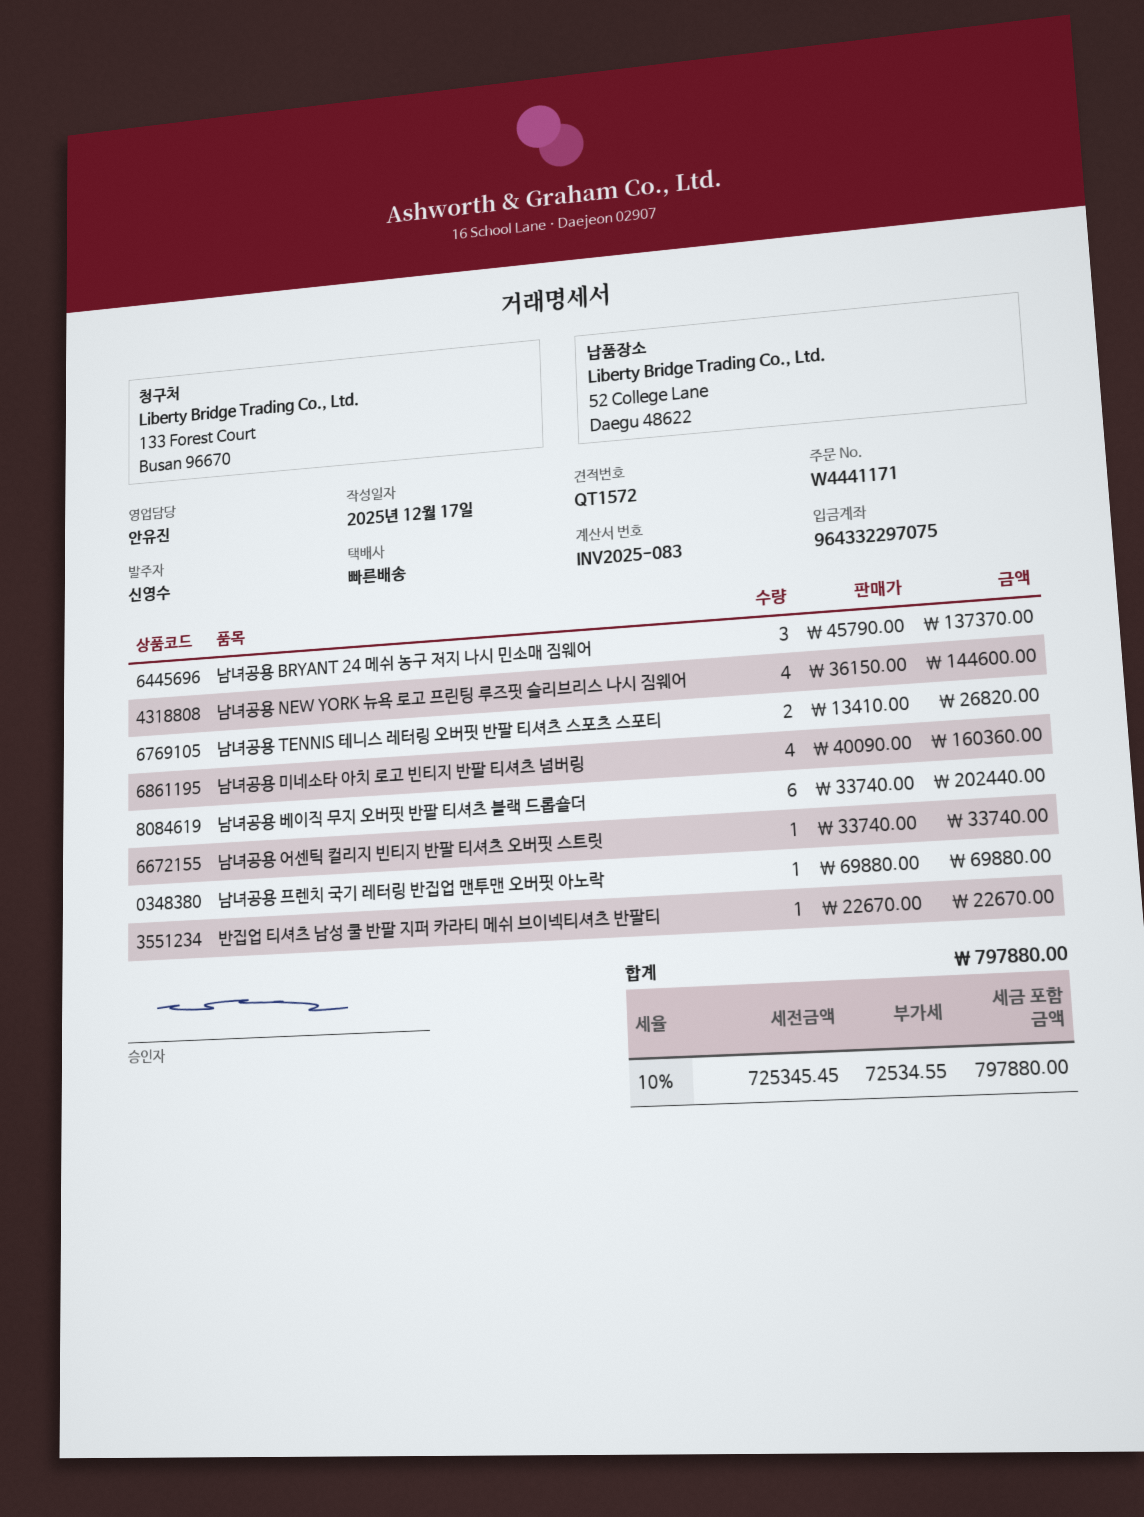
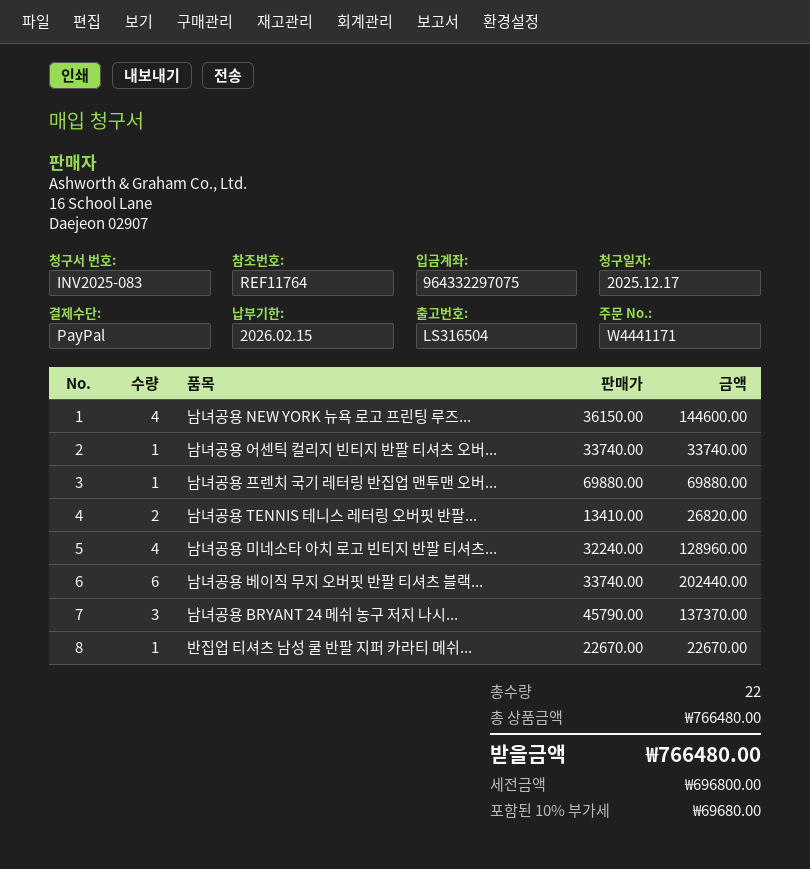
남녀공용 미네소타 아치 로고 빈티지 반팔 티셔츠 넘버링: 4 x 40090.00 = 160360.00 -> 4 x 32240.00 = 128960.00
net: 725345.45 -> 696800.00
tax: 10% = 72534.55 -> 10% = 69680.00
total: 797880.00 -> 766480.00

